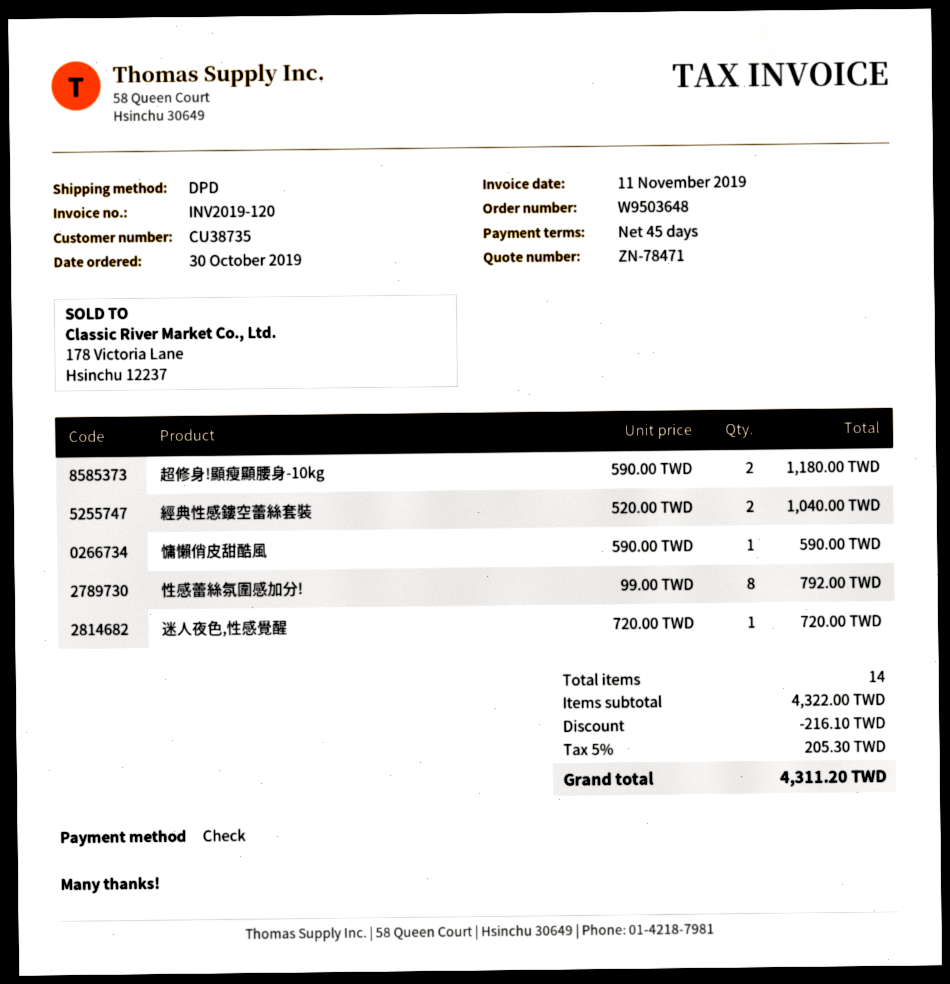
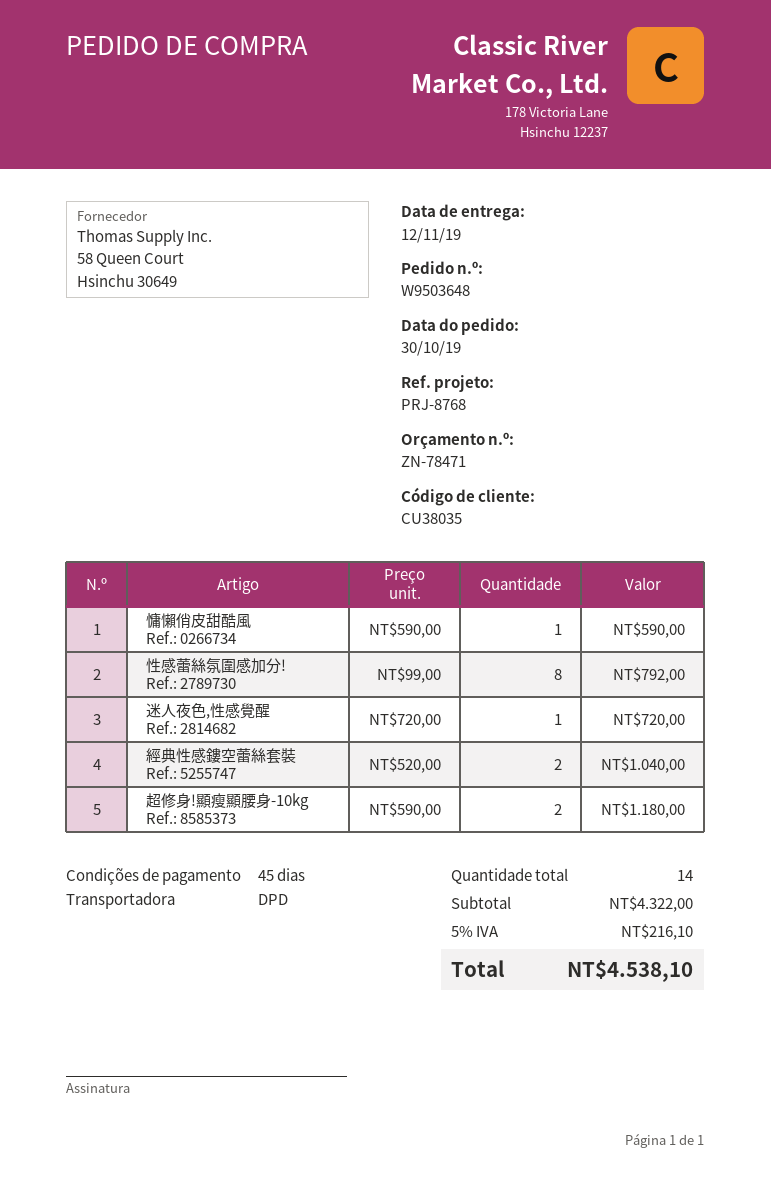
customer number: CU38735 -> CU38035
discount: 216.10 -> none
tax: 5% = 205.30 -> 5% = 216.10
total: 4311.20 -> 4538.10

